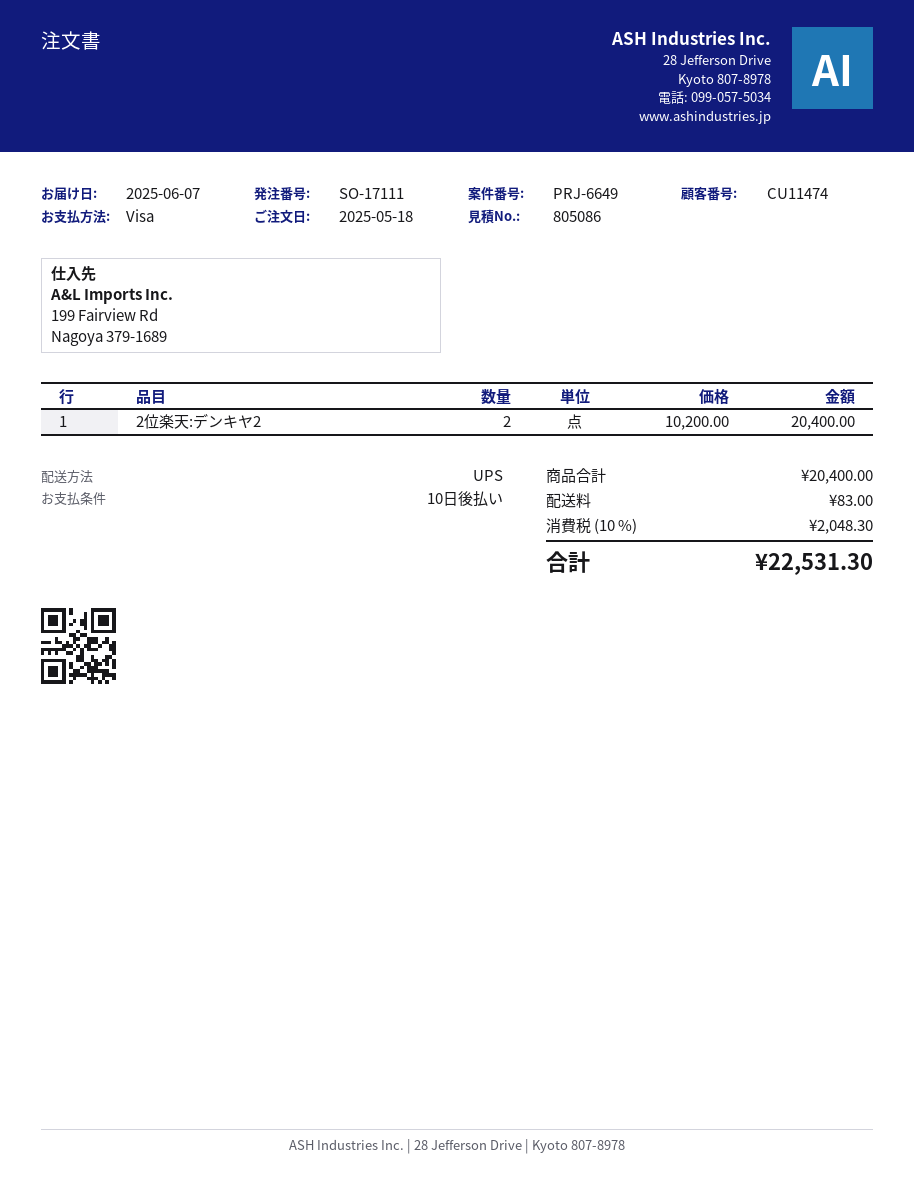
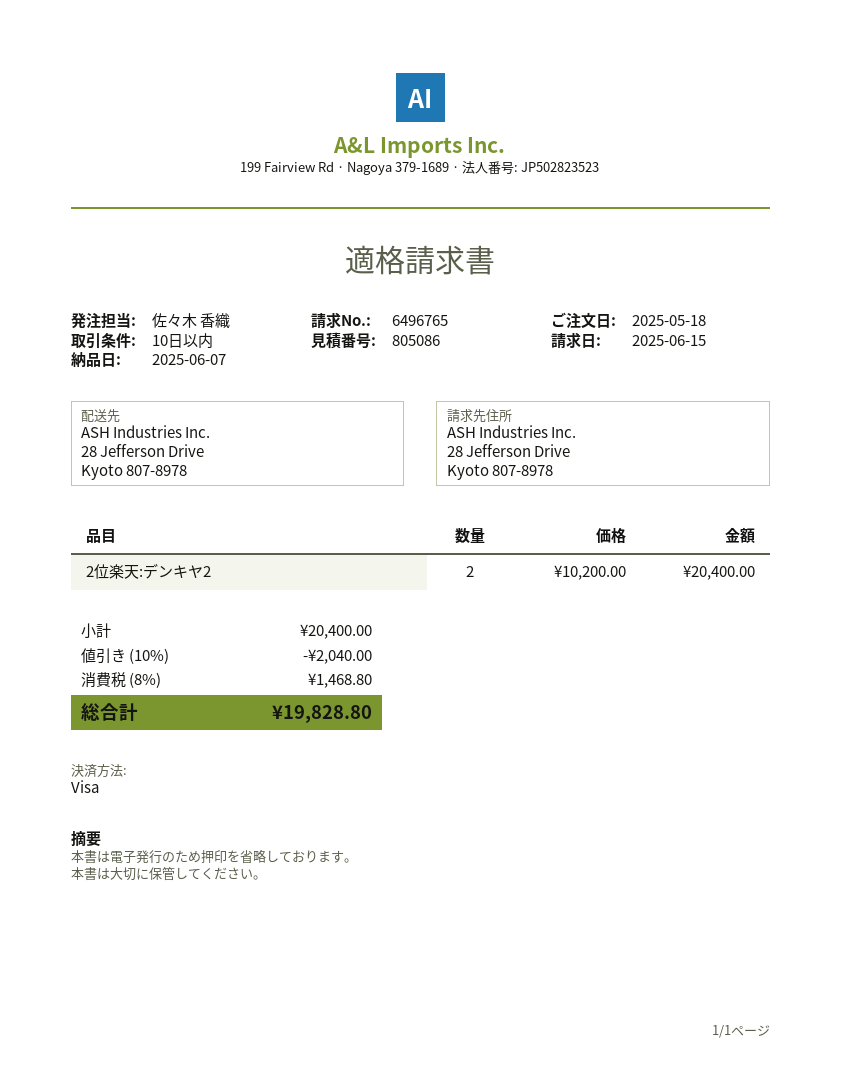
discount: none -> 10% = 2040.00
shipping: 83.00 -> none
tax: 10% = 2048.30 -> 8% = 1468.80
total: 22531.30 -> 19828.80

